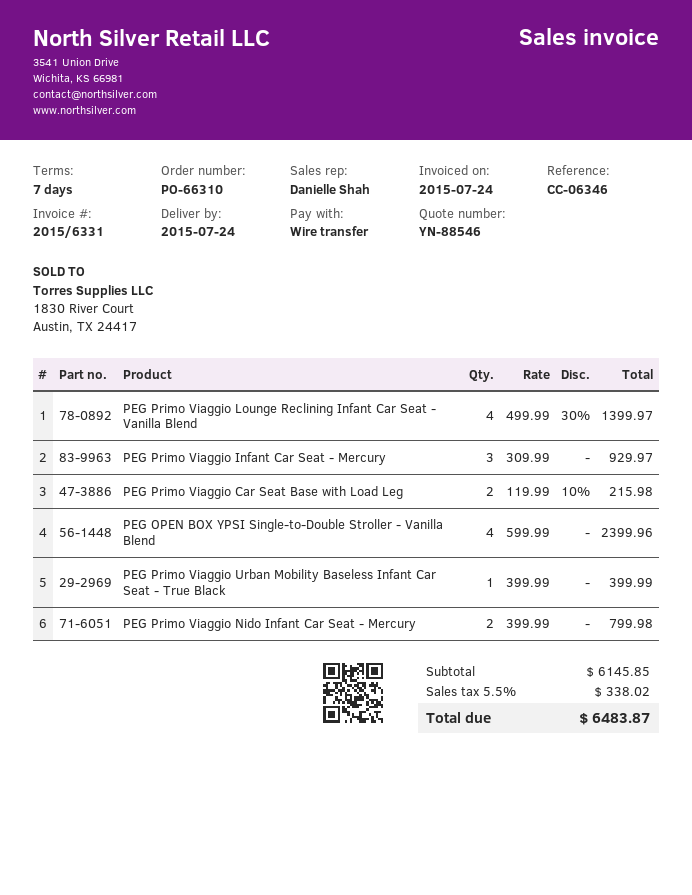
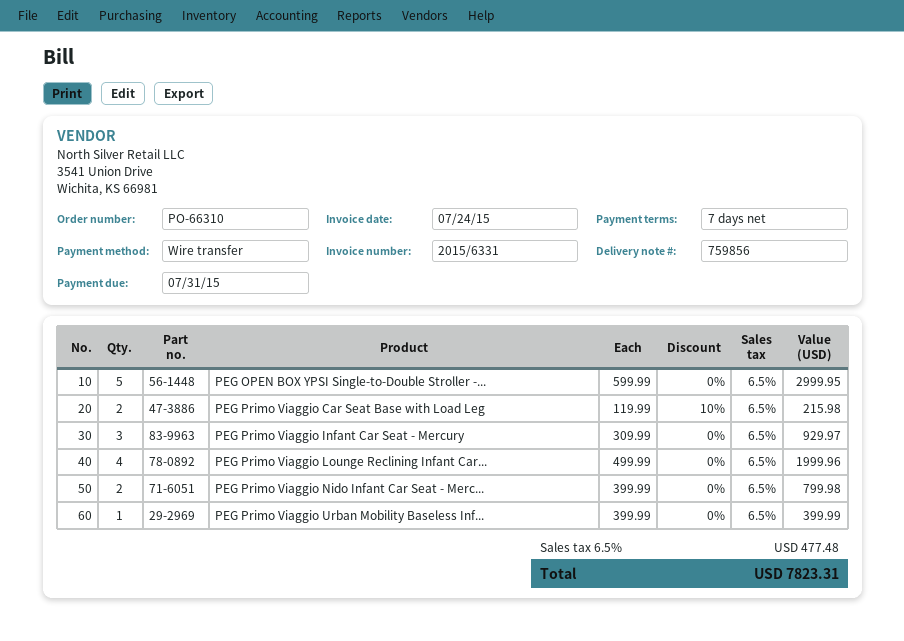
PEG Primo Viaggio Lounge Reclining Infant Car Seat - Vanilla Blend: 4 x 499.99 - 30% = 1399.97 -> 4 x 499.99 = 1999.96
PEG OPEN BOX YPSI Single-to-Double Stroller - Vanilla Blend: 4 x 599.99 = 2399.96 -> 5 x 599.99 = 2999.95
tax: 5.5% = 338.02 -> 6.5% = 477.48
total: 6483.87 -> 7823.31

